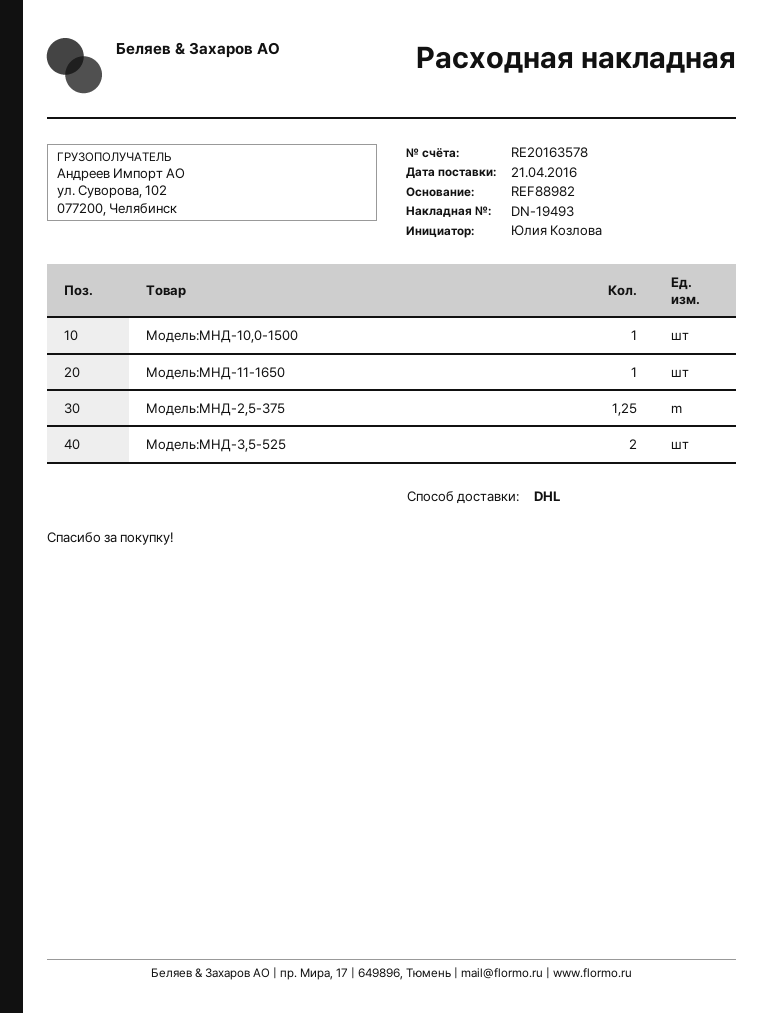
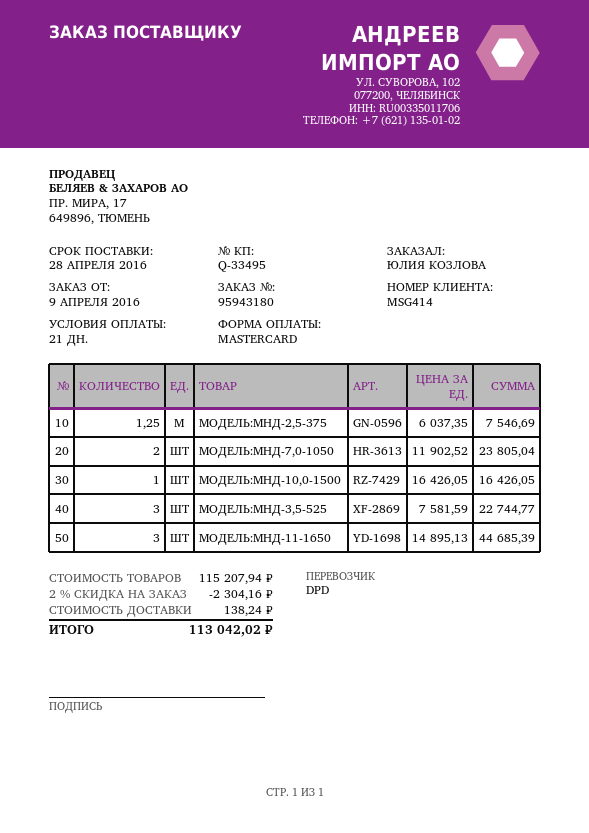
delivery date: 2016-04-21 -> 2016-04-28
shipping method: DHL -> DPD
Модель:МНД-11-1650: 1 -> 3
Модель:МНД-3,5-525: 2 -> 3
МОДЕЛЬ:МНД-7,0-1050: none -> 2

